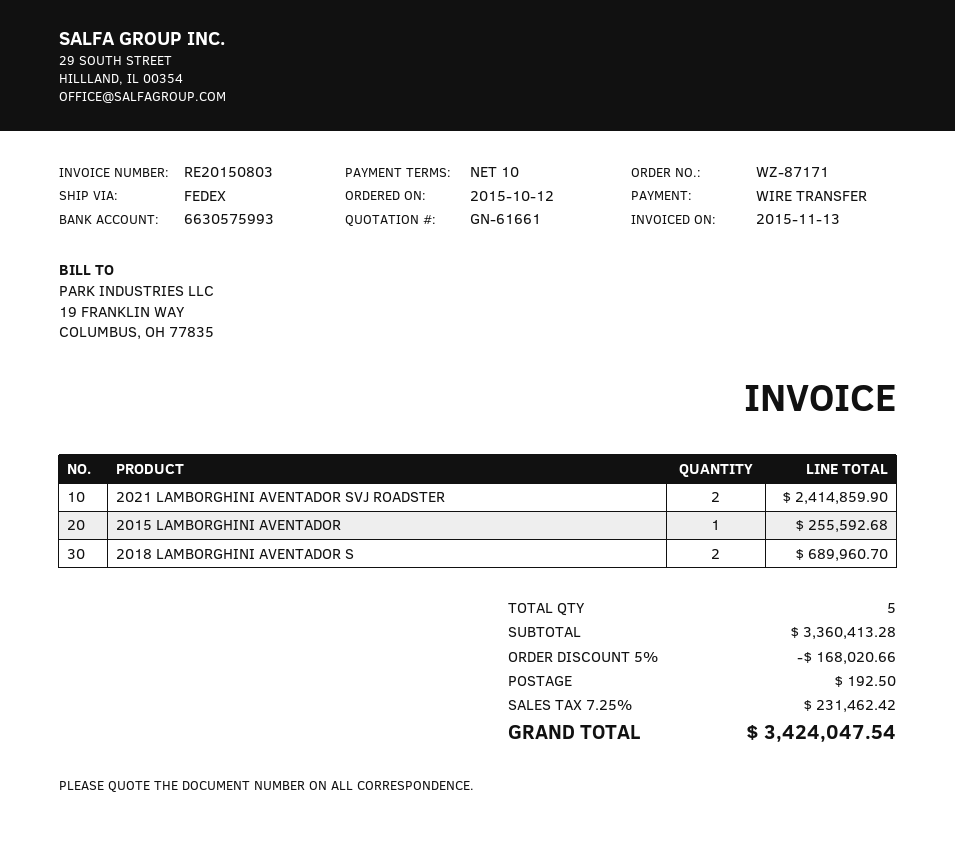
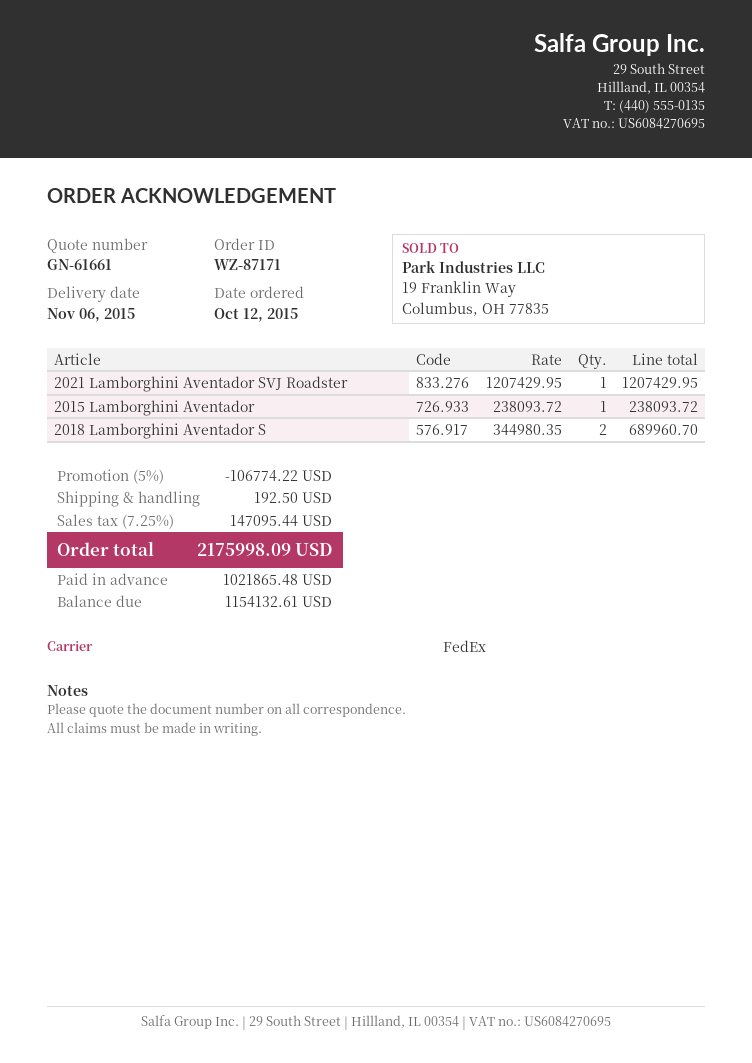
2021 LAMBORGHINI AVENTADOR SVJ ROADSTER: 2 for 2414859.90 -> 1 for 1207429.95
2015 LAMBORGHINI AVENTADOR: 1 for 255592.68 -> 1 for 238093.72
discount: 5% = 168020.66 -> 5% = 106774.22
tax: 7.25% = 231462.42 -> 7.25% = 147095.44
total: 3424047.54 -> 2175998.09

